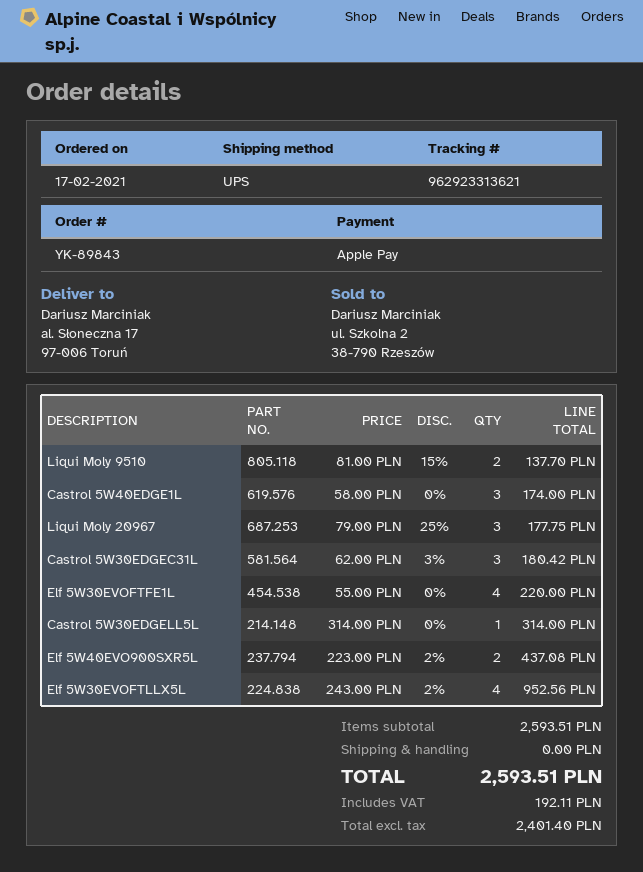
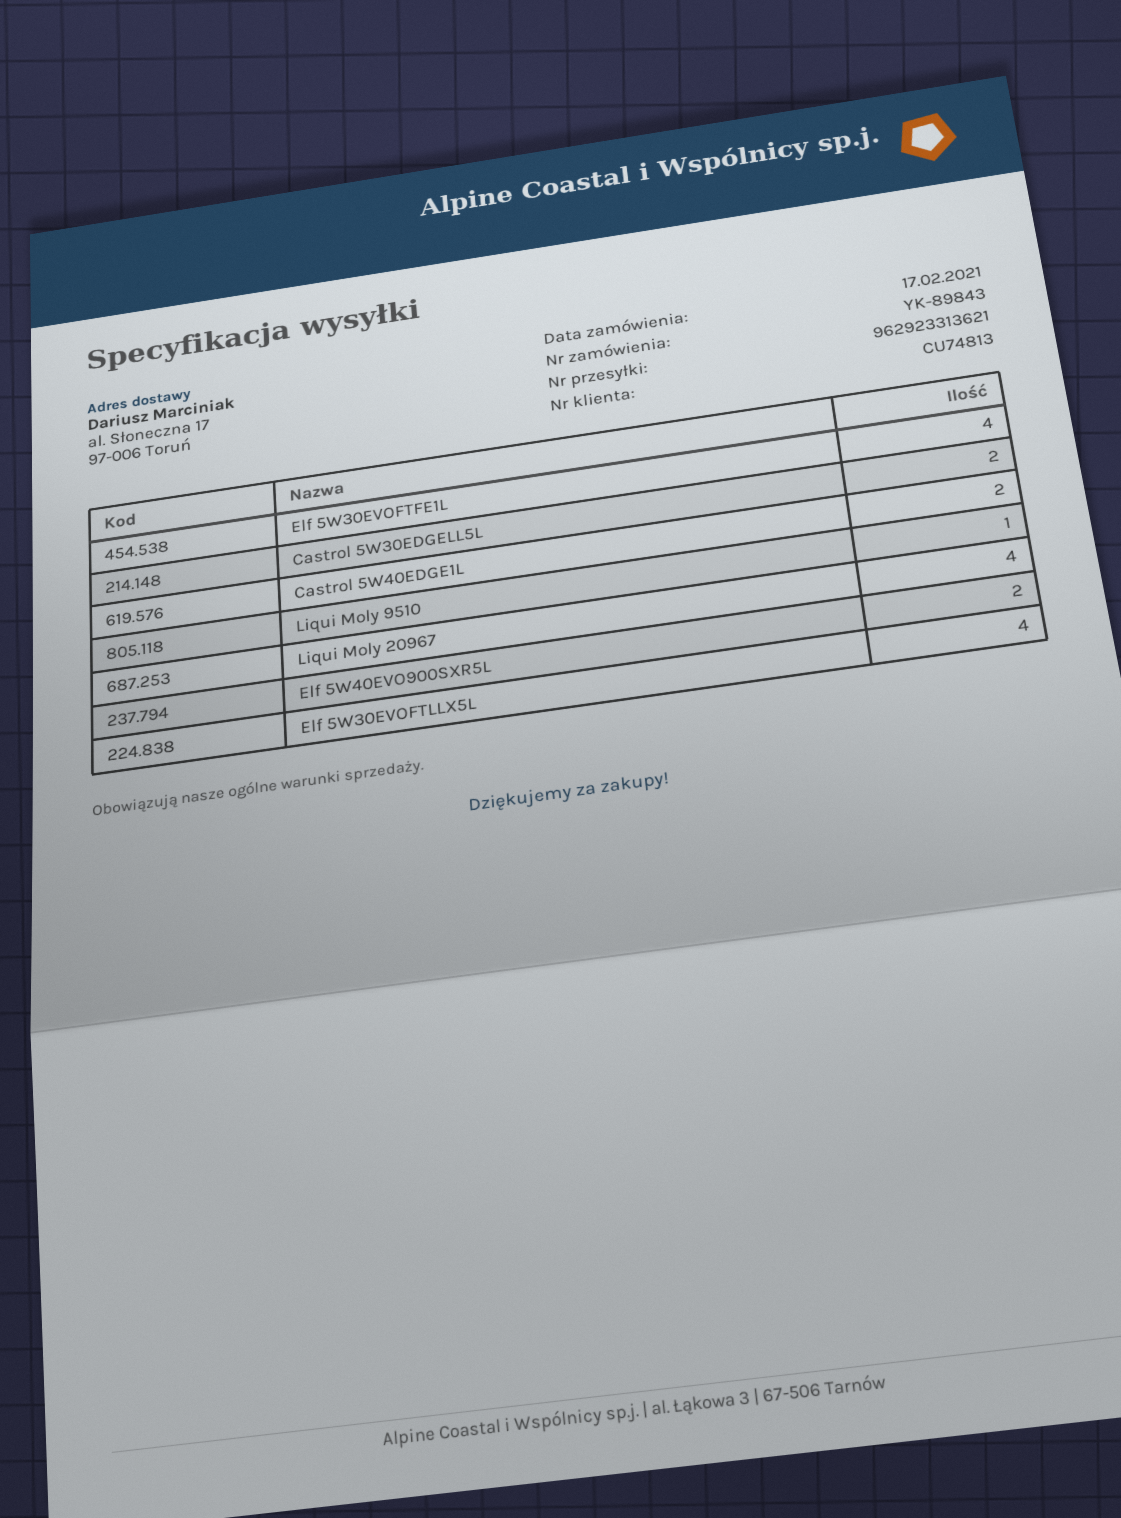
Liqui Moly 9510: 2 -> 1
Castrol 5W40EDGE1L: 3 -> 2
Liqui Moly 20967: 3 -> 4
Castrol 5W30EDGEC31L: 3 -> none
Castrol 5W30EDGELL5L: 1 -> 2

